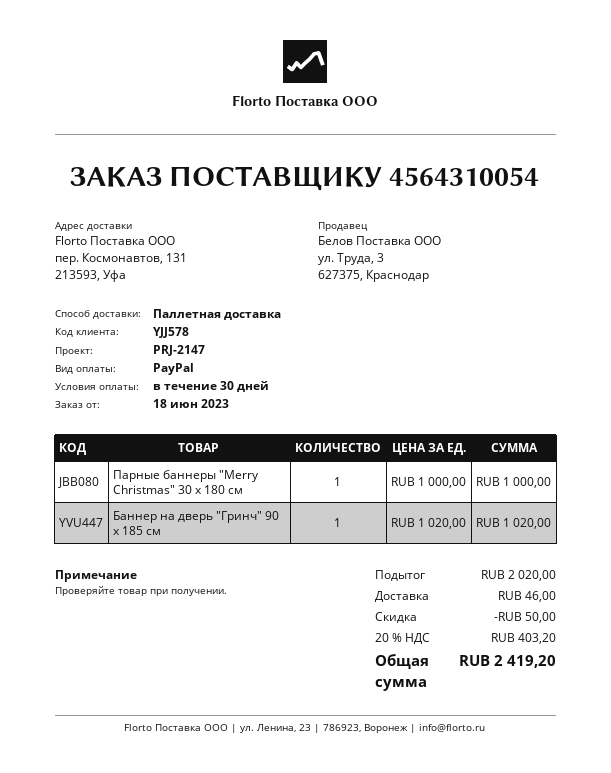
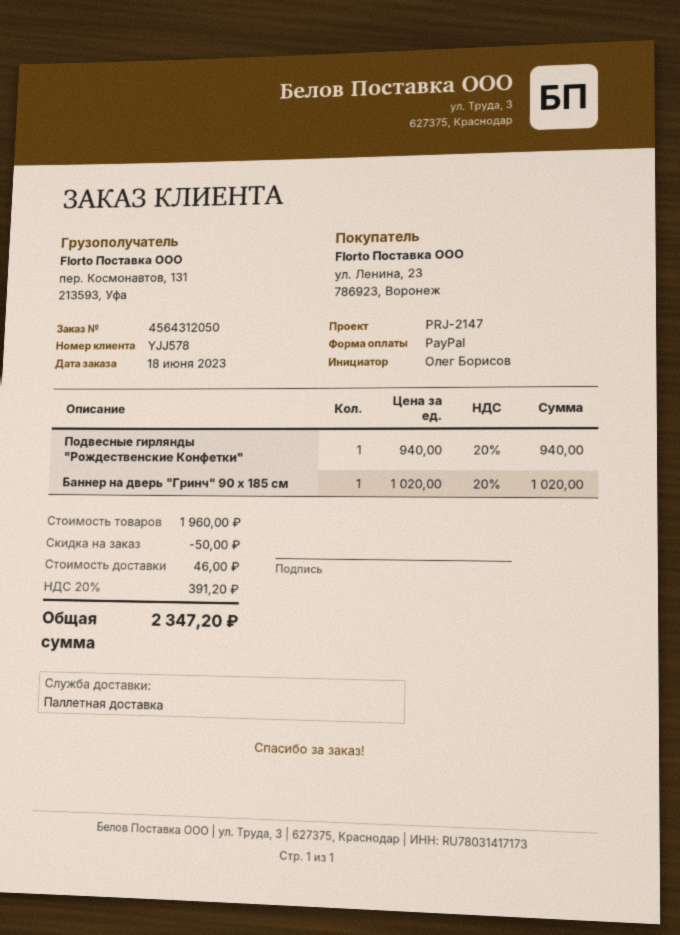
order number: 4564310054 -> 4564312050
Парные баннеры "Merry Christmas" 30 х 180 см: 1 x 1000.00 = 1000.00 -> none
Подвесные гирлянды "Рождественские Конфетки": none -> 1 x 940.00 = 940.00
subtotal: 2020.00 -> 1960.00
tax: 20% = 403.20 -> 20% = 391.20
total: 2419.20 -> 2347.20

